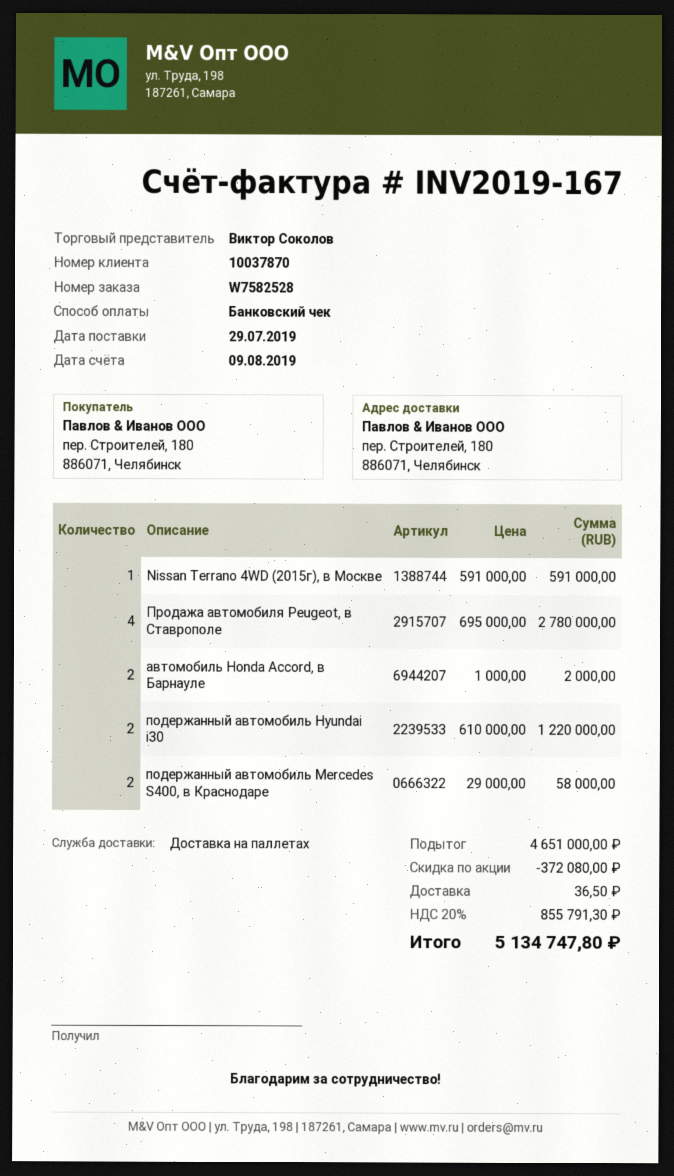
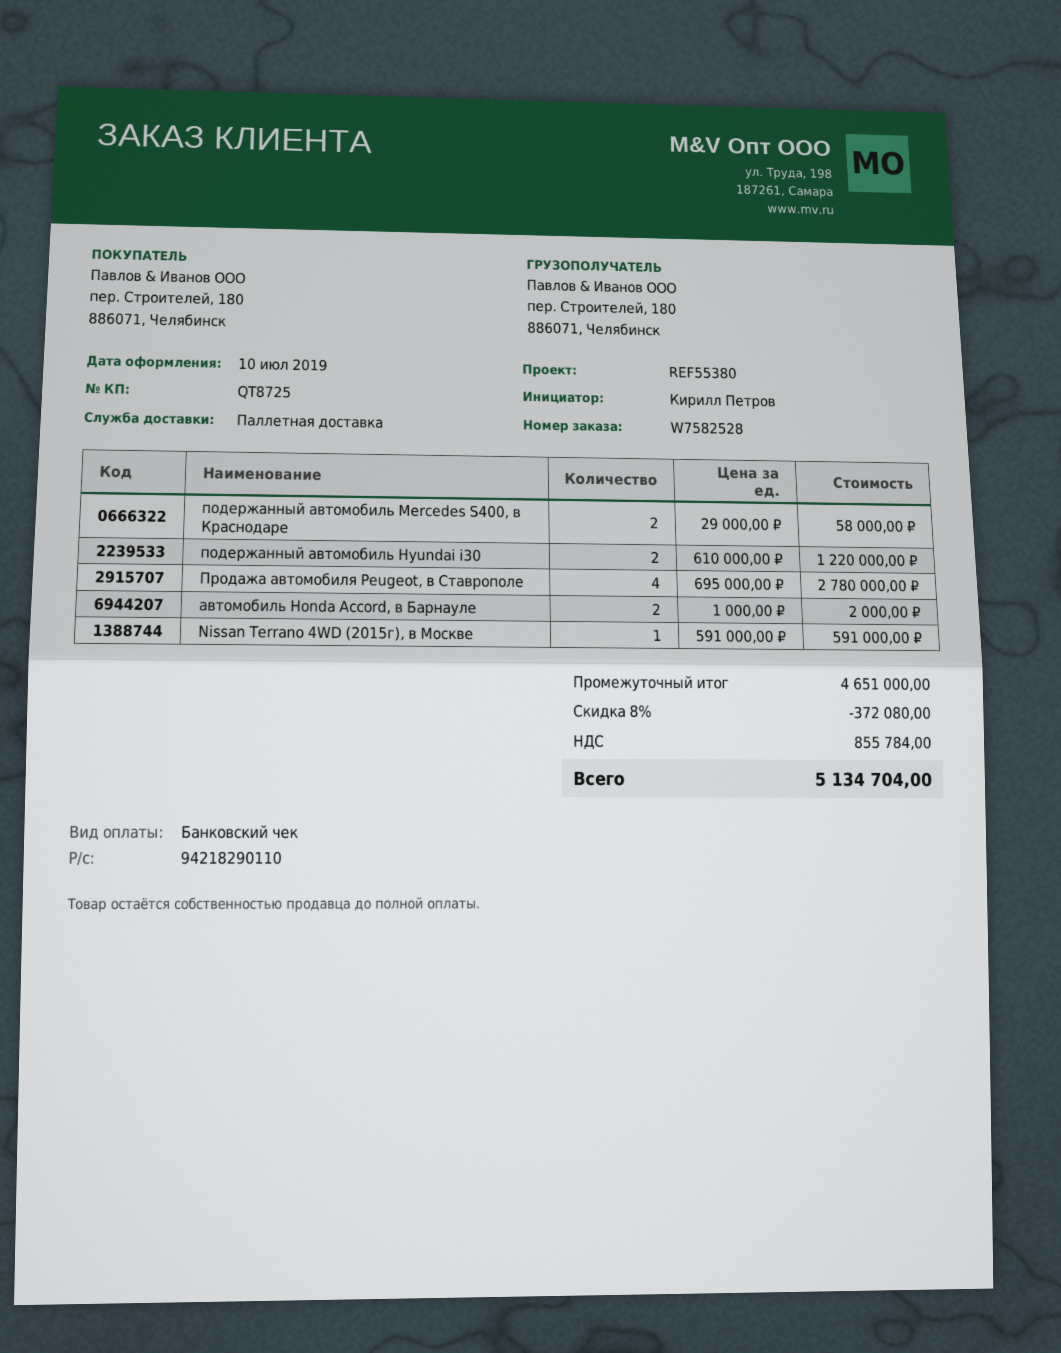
shipping: 36.50 -> none
tax: 855791.30 -> 855784.00
total: 5134747.80 -> 5134704.00

